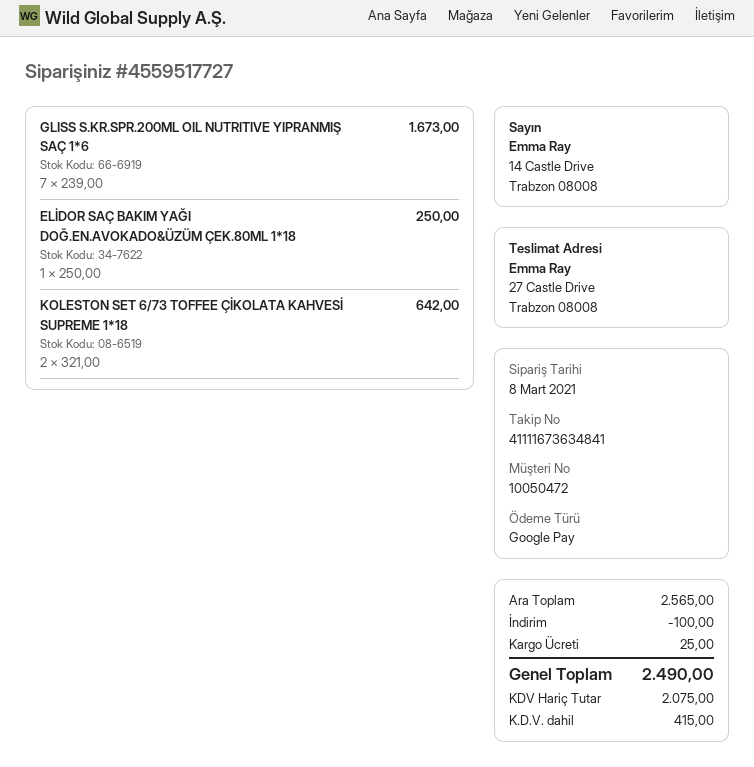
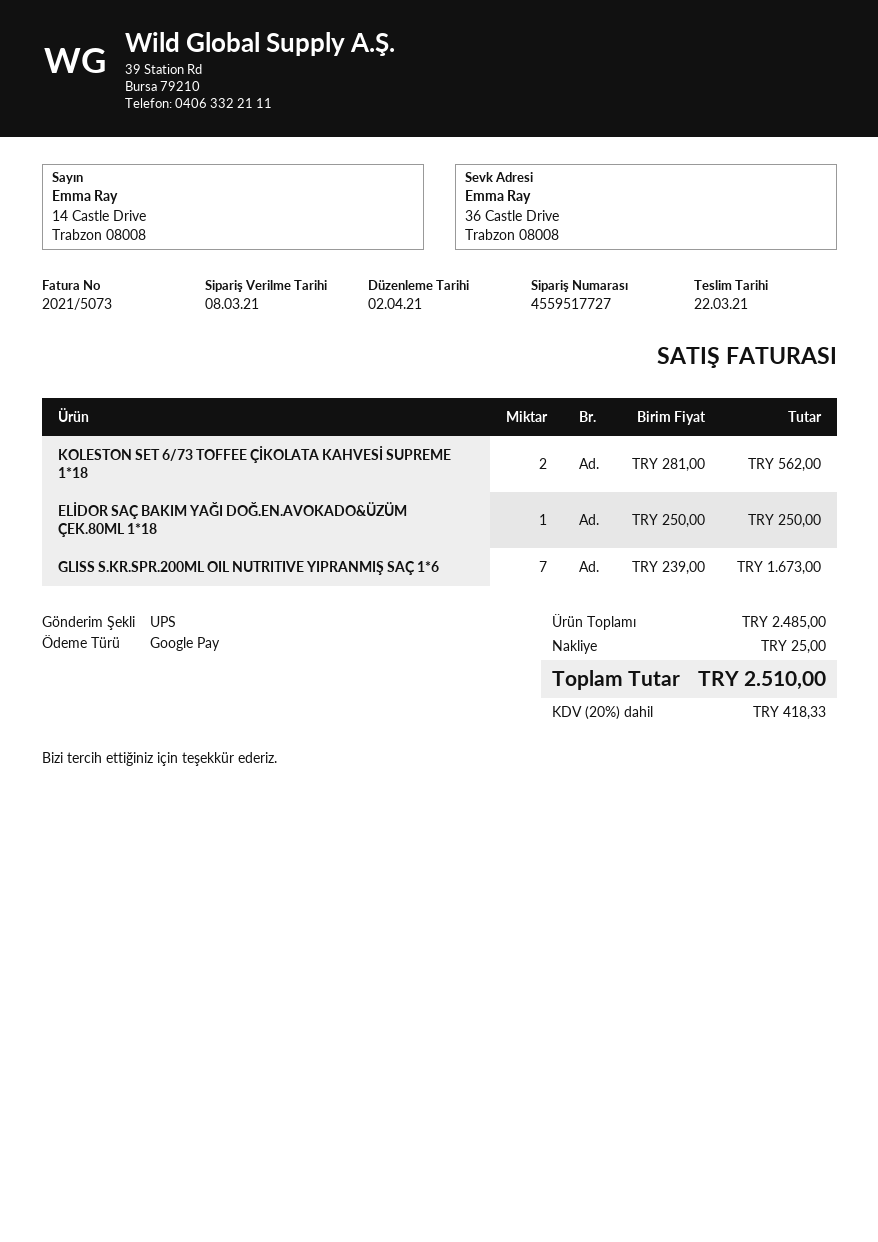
ship to: 27 Castle Drive, Trabzon 08008 -> 36 Castle Drive, Trabzon 08008
KOLESTON SET 6/73 TOFFEE ÇİKOLATA KAHVESİ SUPREME 1*18: 2 x 321.00 = 642.00 -> 2 x 281.00 = 562.00
subtotal: 2565.00 -> 2485.00
discount: 100.00 -> none
tax: 415.00 -> 418.33
total: 2490.00 -> 2510.00

